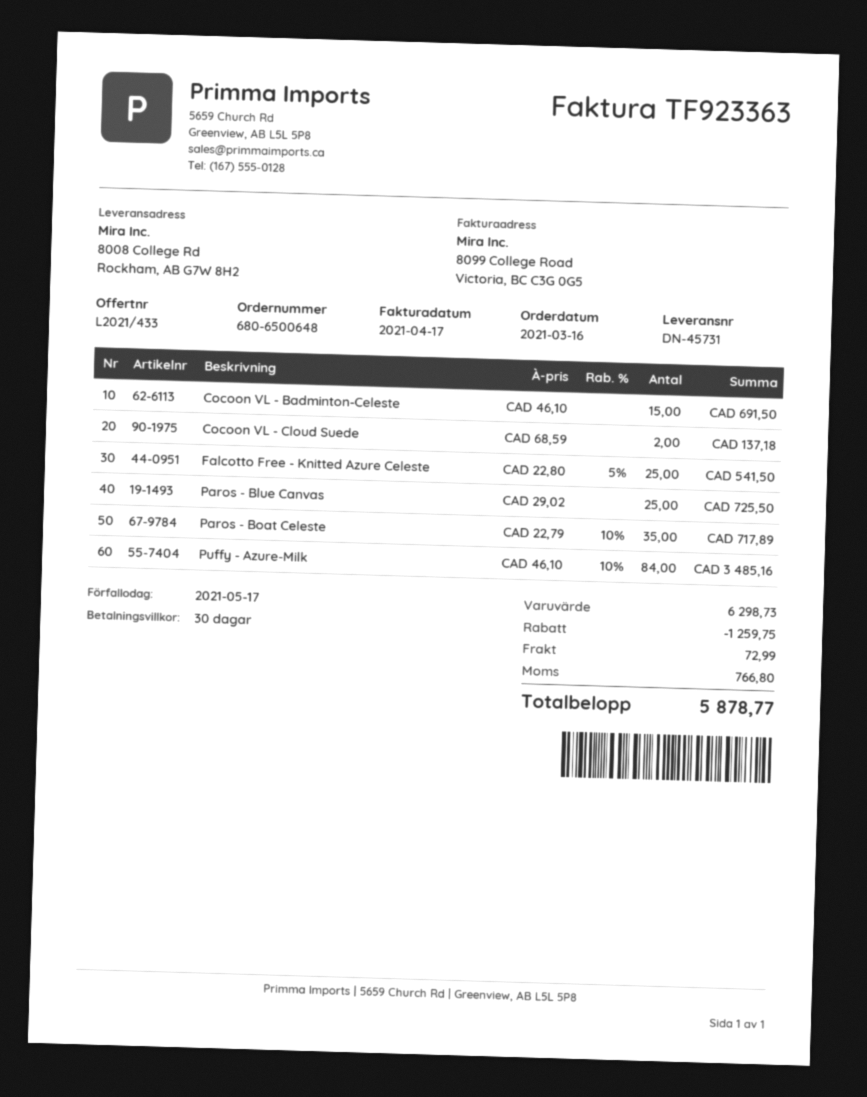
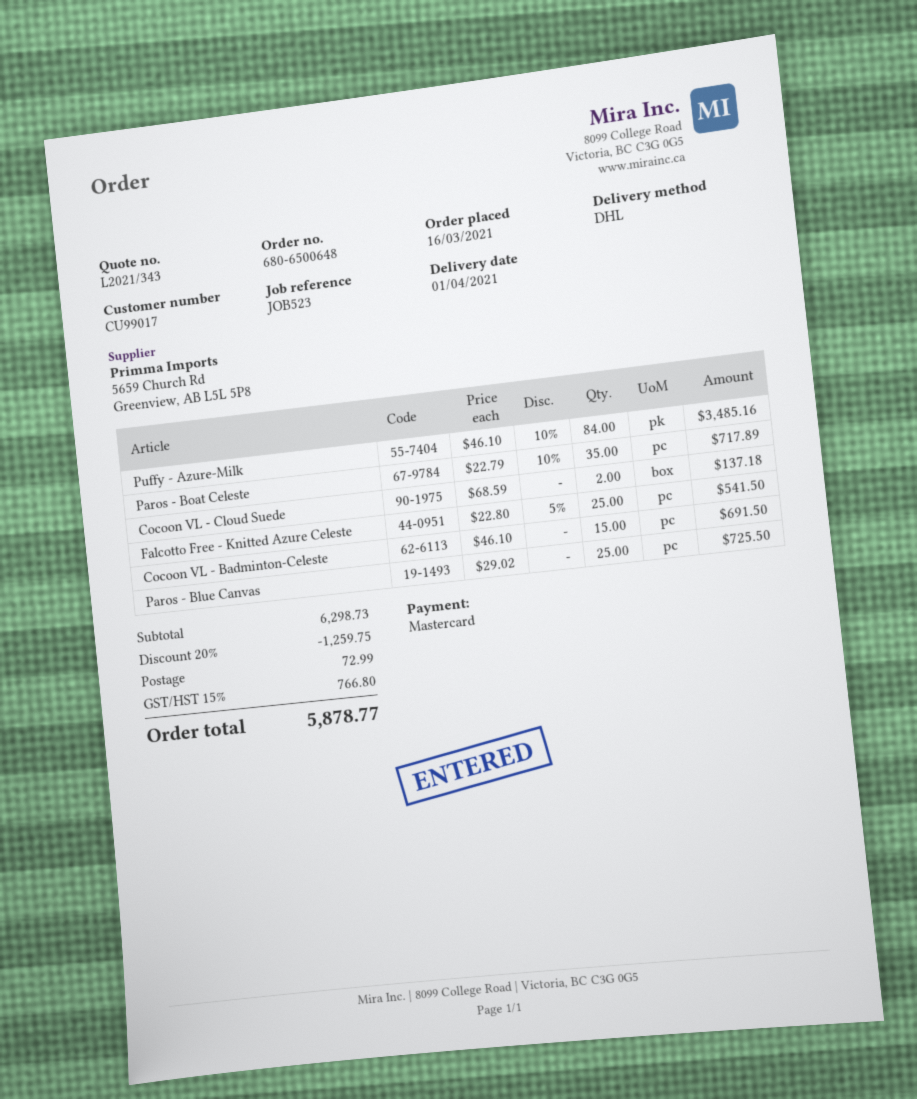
quote number: L2021/433 -> L2021/343

